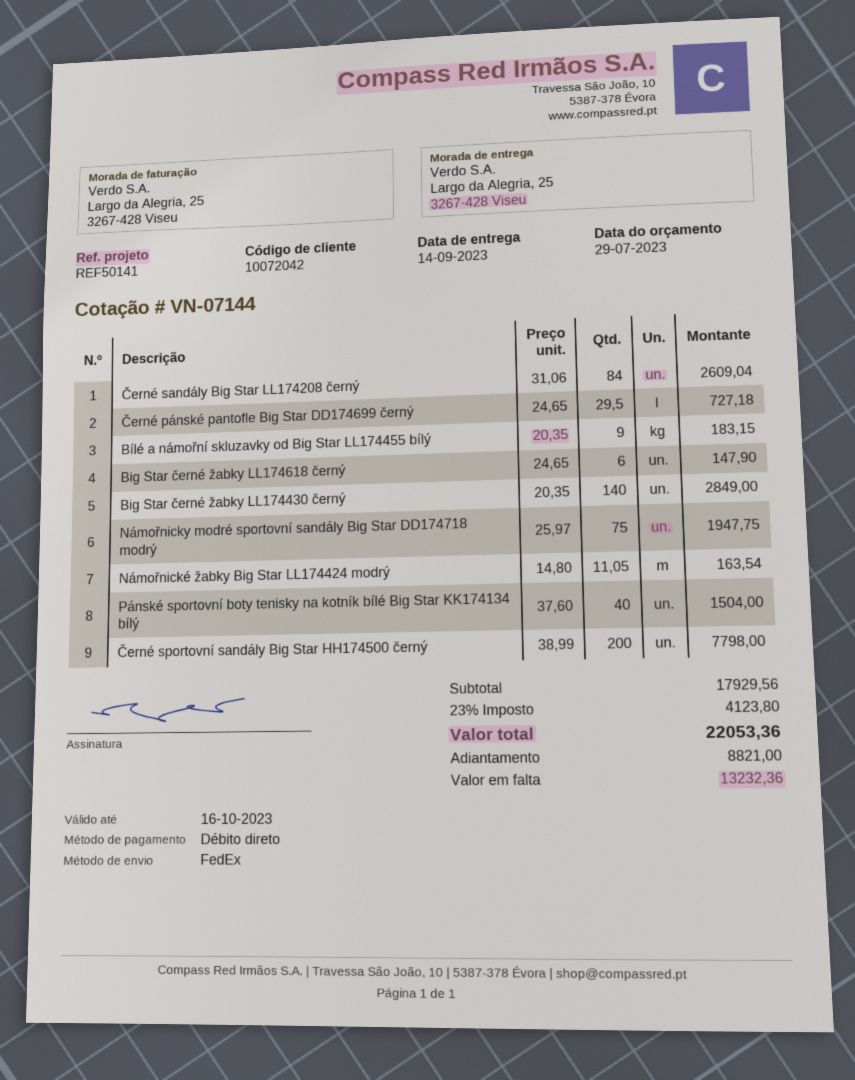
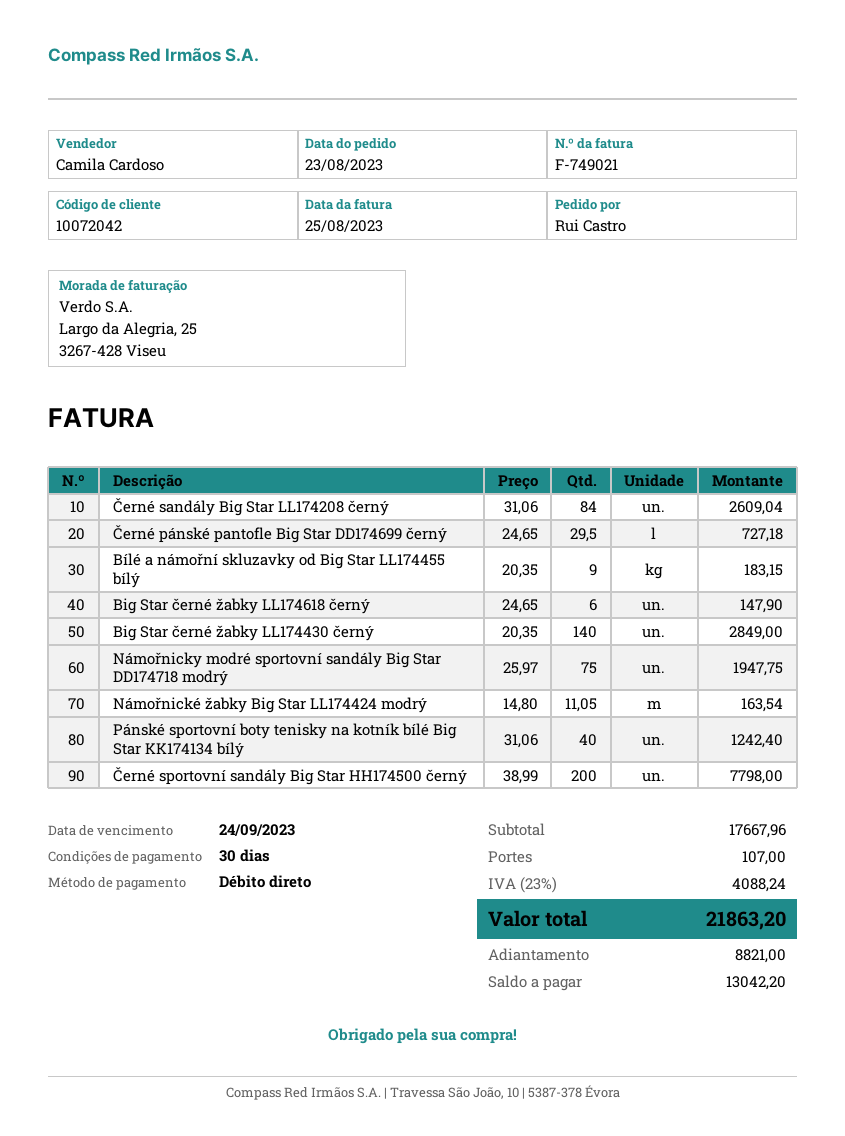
Pánské sportovní boty tenisky na kotník bílé Big Star KK174134 bílý: 40 x 37.60 = 1504.00 -> 40 x 31.06 = 1242.40
subtotal: 17929.56 -> 17667.96
shipping: none -> 107.00
tax: 23% = 4123.80 -> 23% = 4088.24
total: 22053.36 -> 21863.20
balance: 13232.36 -> 13042.20

